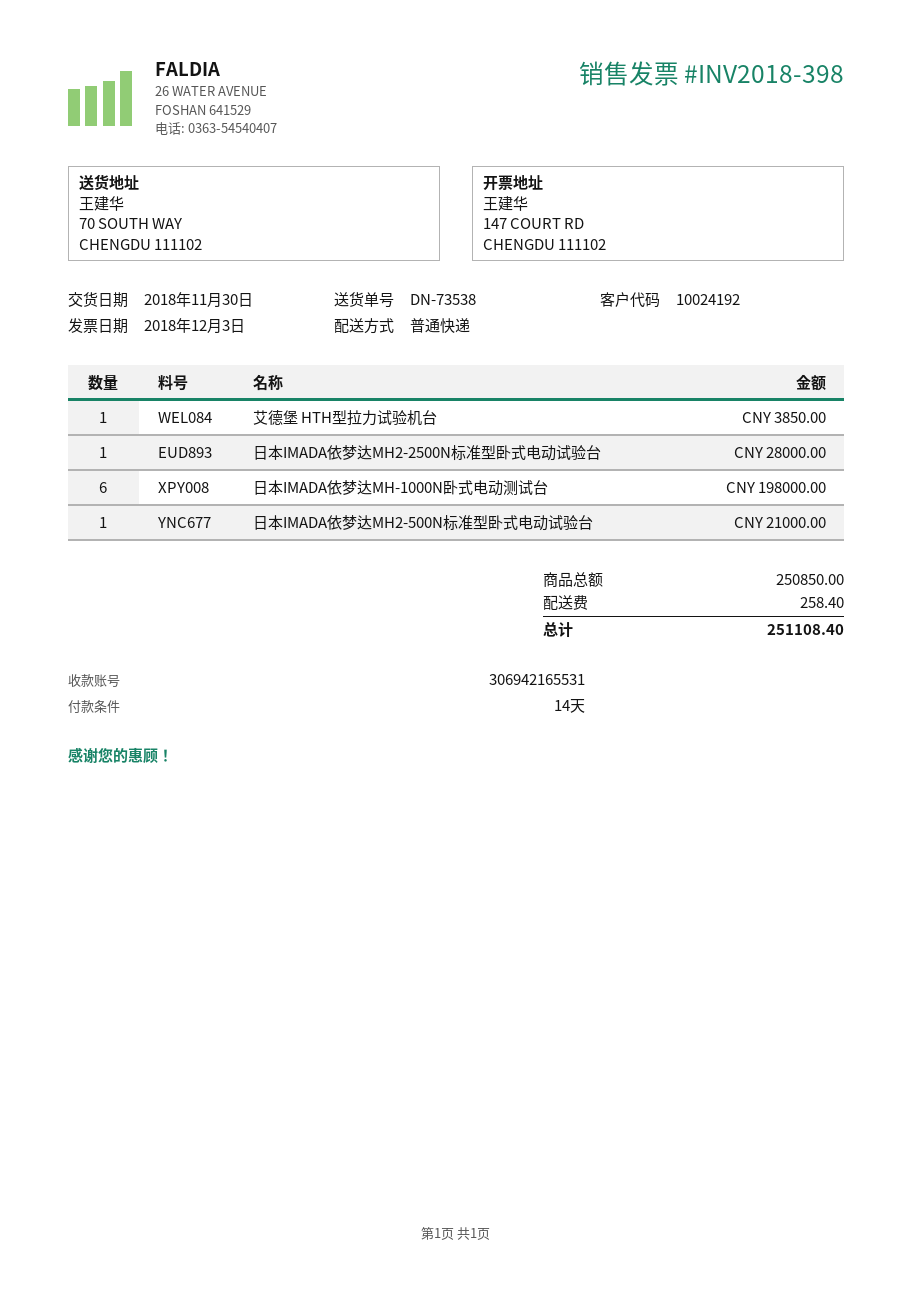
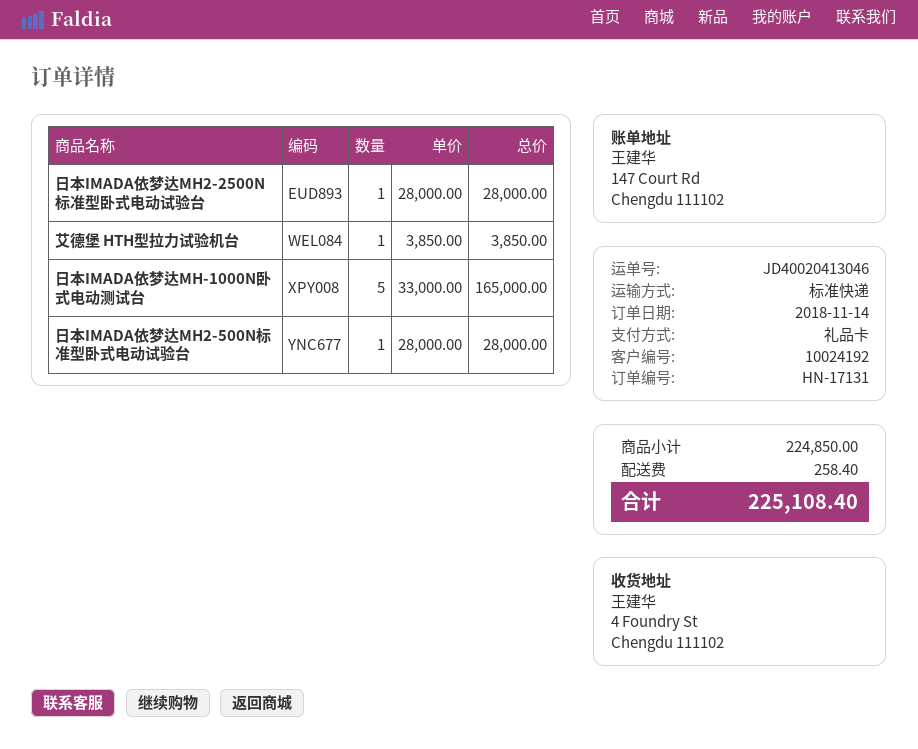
ship to: 70 SOUTH WAY, CHENGDU 111102 -> 4 Foundry St, Chengdu 111102
日本IMADA依梦达MH-1000N卧式电动测试台: 6 for 198000.00 -> 5 for 165000.00
日本IMADA依梦达MH2-500N标准型卧式电动试验台: 1 for 21000.00 -> 1 for 28000.00
subtotal: 250850.00 -> 224850.00
total: 251108.40 -> 225108.40

